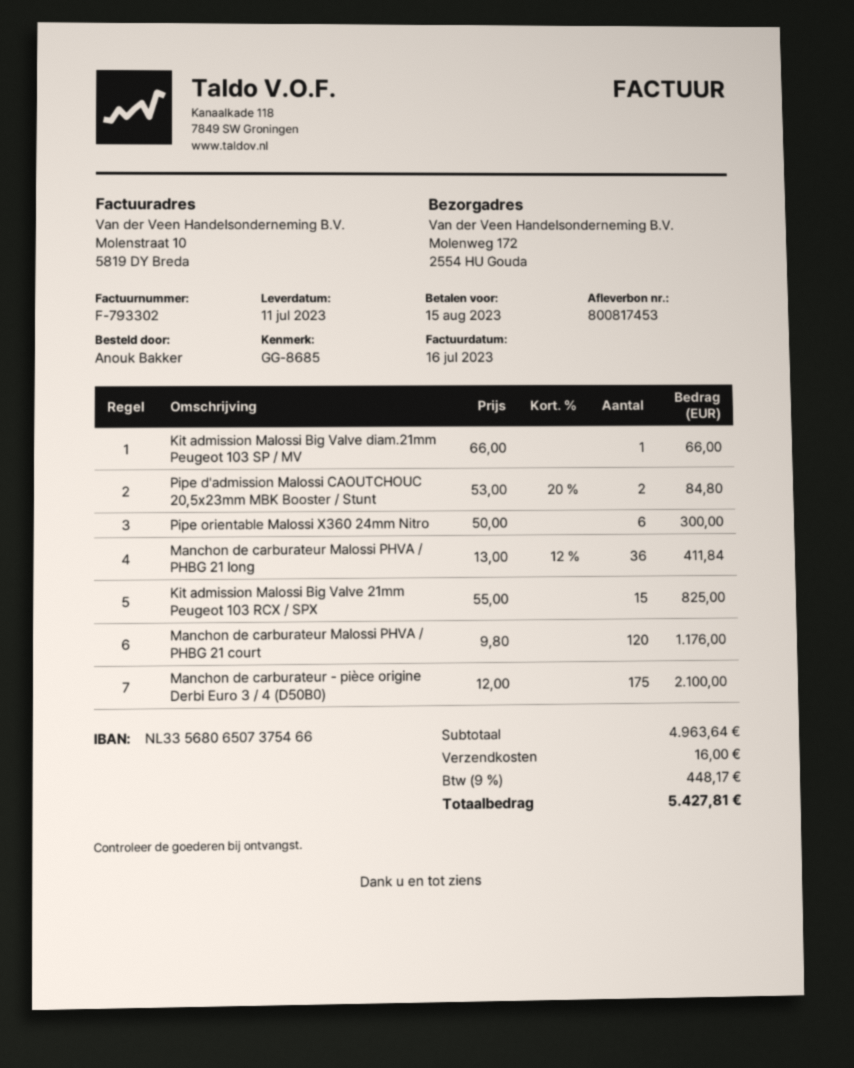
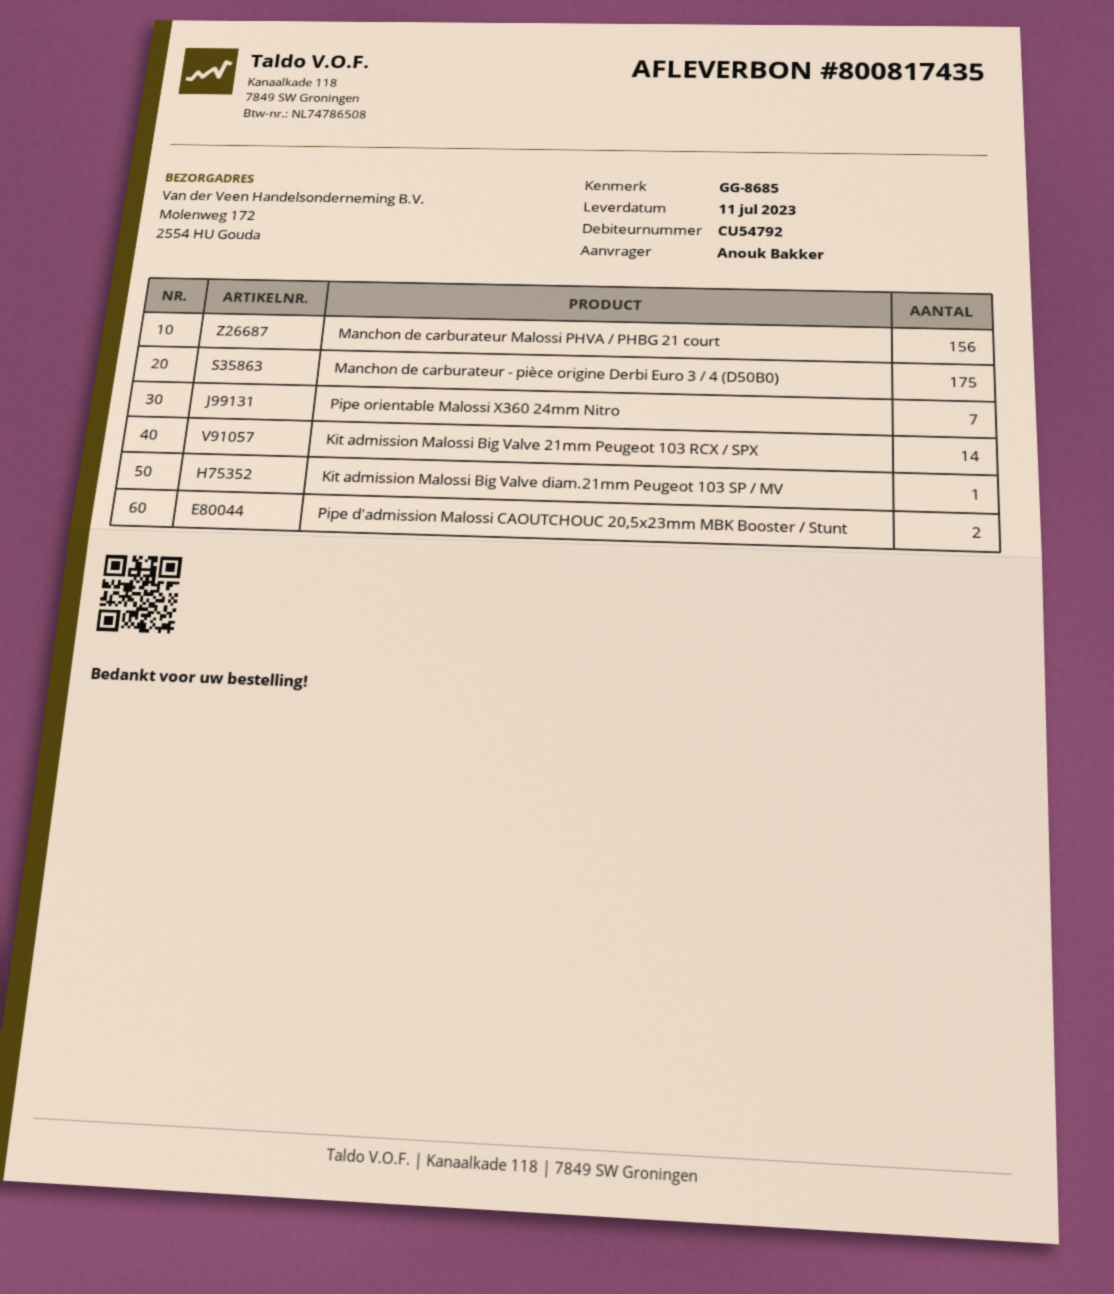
delivery note number: 800817453 -> 800817435
Pipe orientable Malossi X360 24mm Nitro: 6 -> 7
Manchon de carburateur Malossi PHVA / PHBG 21 long: 36 -> none
Kit admission Malossi Big Valve 21mm Peugeot 103 RCX / SPX: 15 -> 14
Manchon de carburateur Malossi PHVA / PHBG 21 court: 120 -> 156

